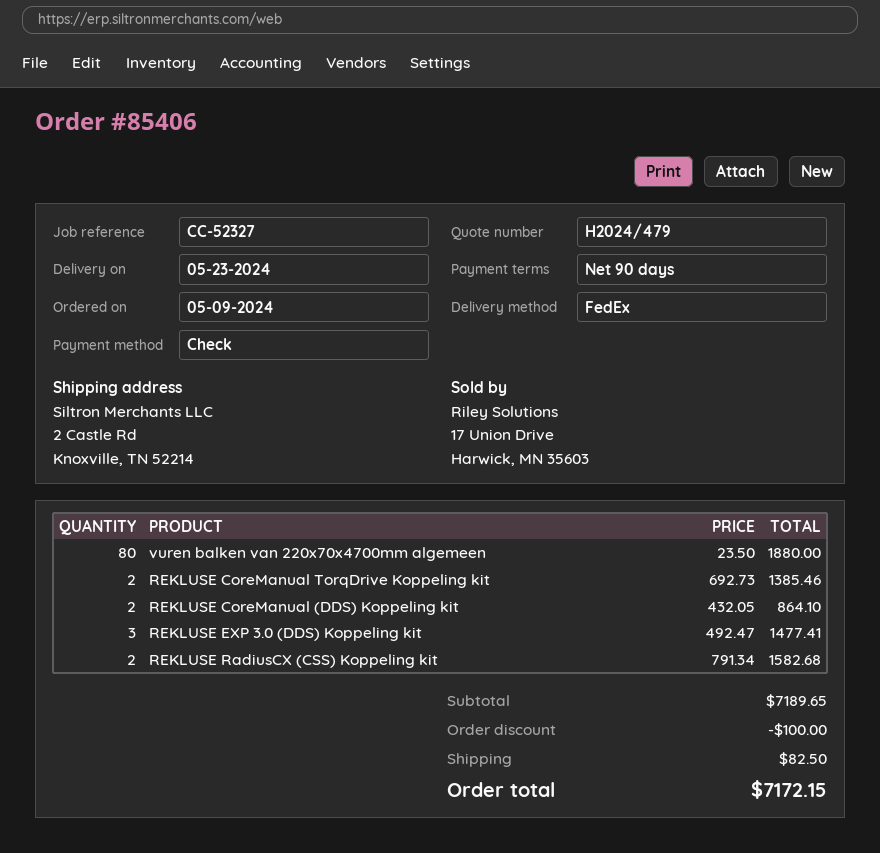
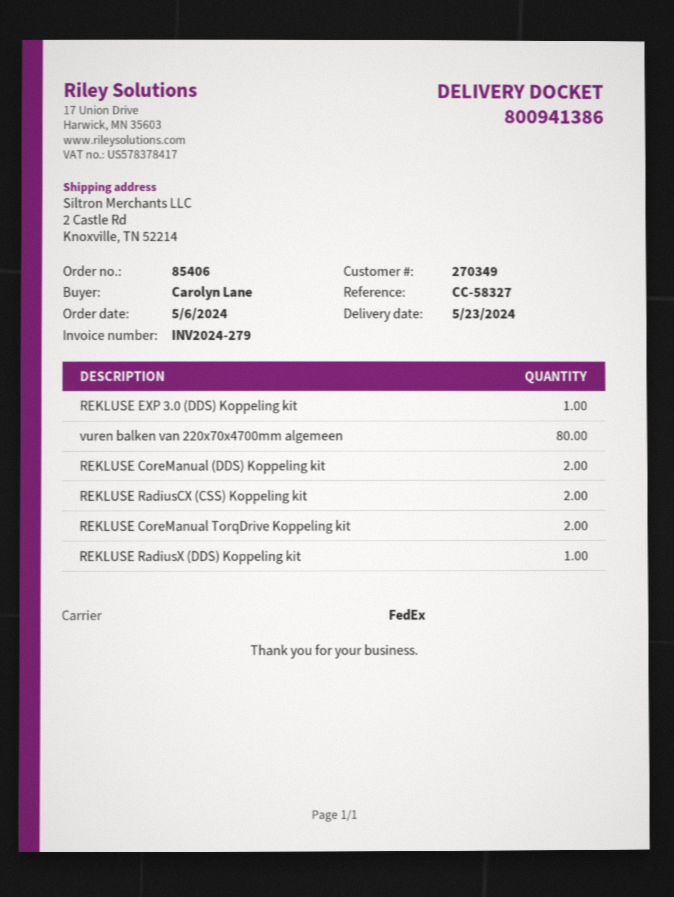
order date: 2024-05-09 -> 2024-05-06
reference: CC-52327 -> CC-58327
REKLUSE EXP 3.0 (DDS) Koppeling kit: 3 -> 1
REKLUSE RadiusX (DDS) Koppeling kit: none -> 1

